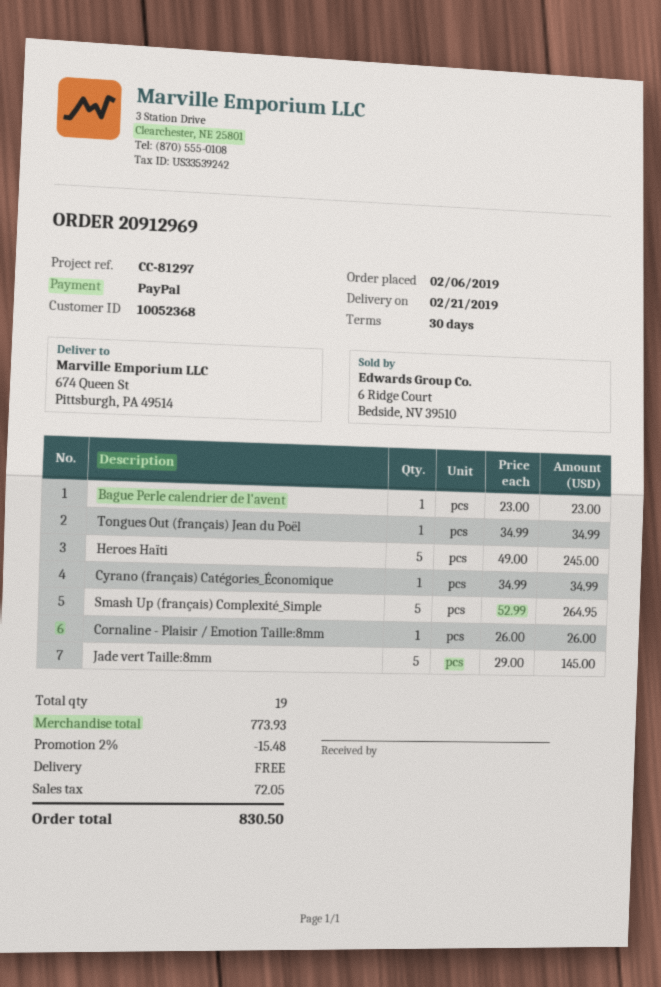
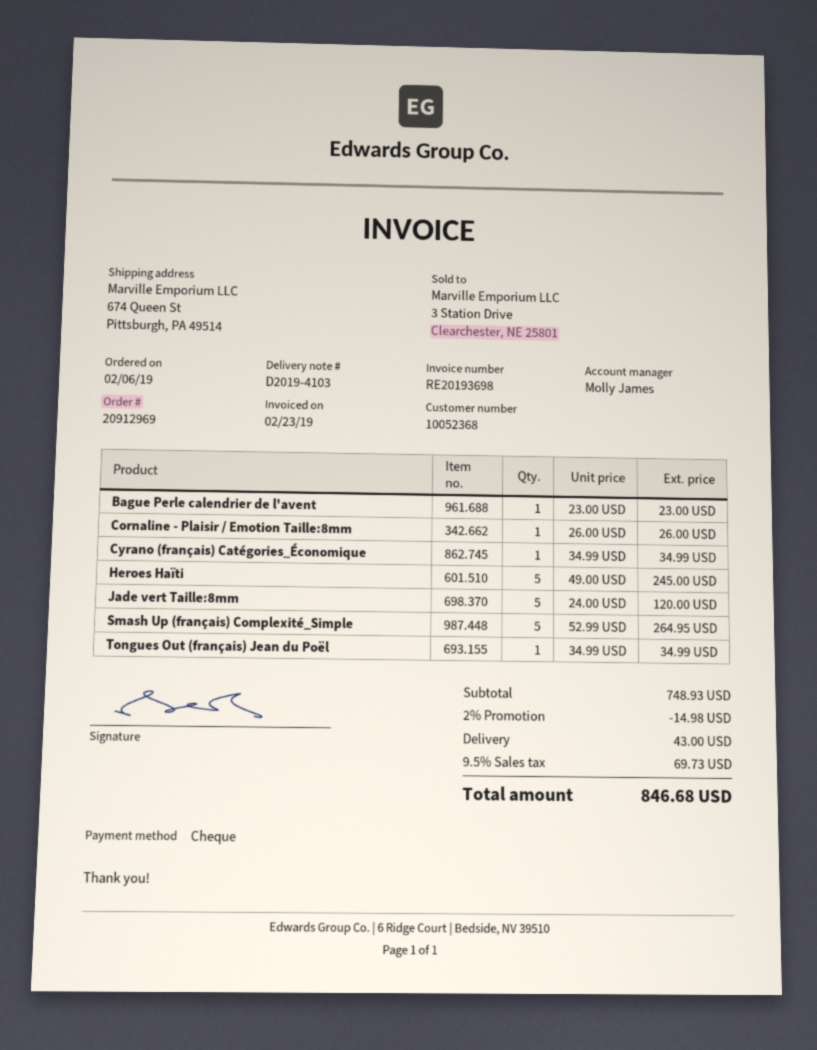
payment method: PayPal -> cheque
Jade vert Taille:8mm: 5 x 29.00 = 145.00 -> 5 x 24.00 = 120.00
subtotal: 773.93 -> 748.93
discount: 2% = 15.48 -> 2% = 14.98
shipping: 0.00 -> 43.00
tax: 72.05 -> 69.73
total: 830.50 -> 846.68

